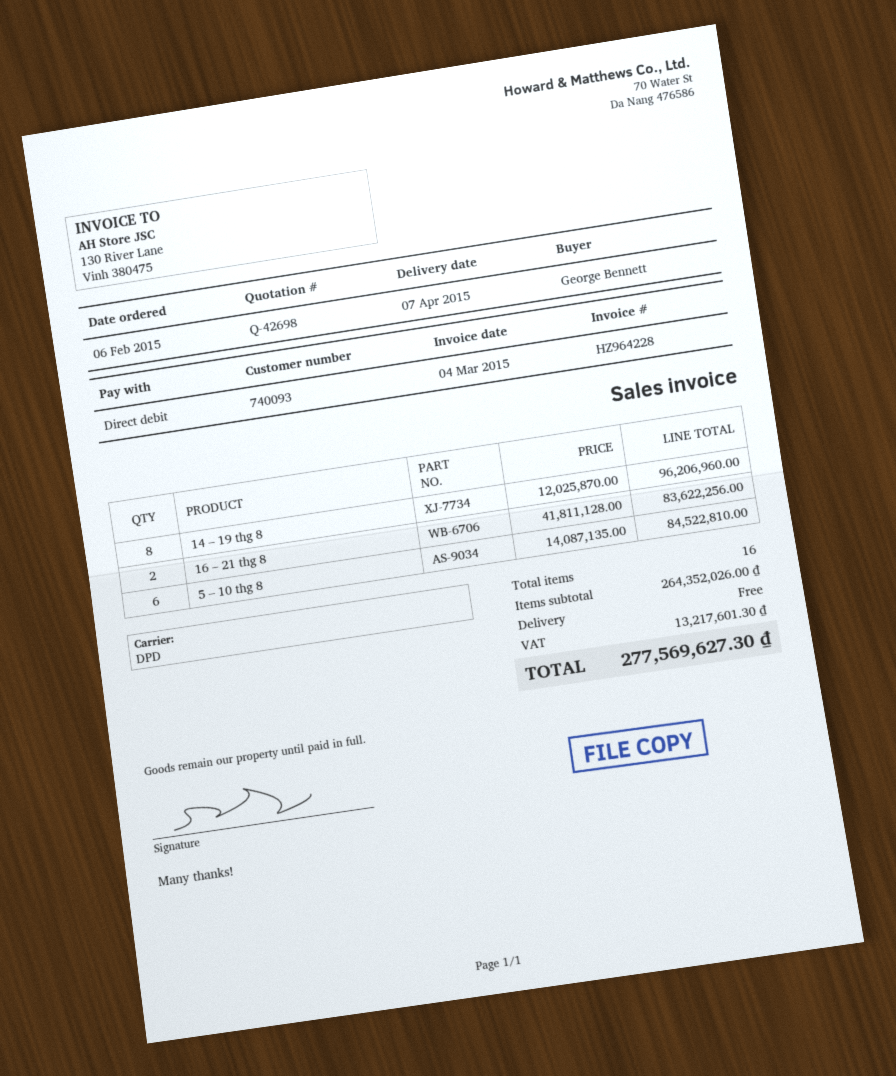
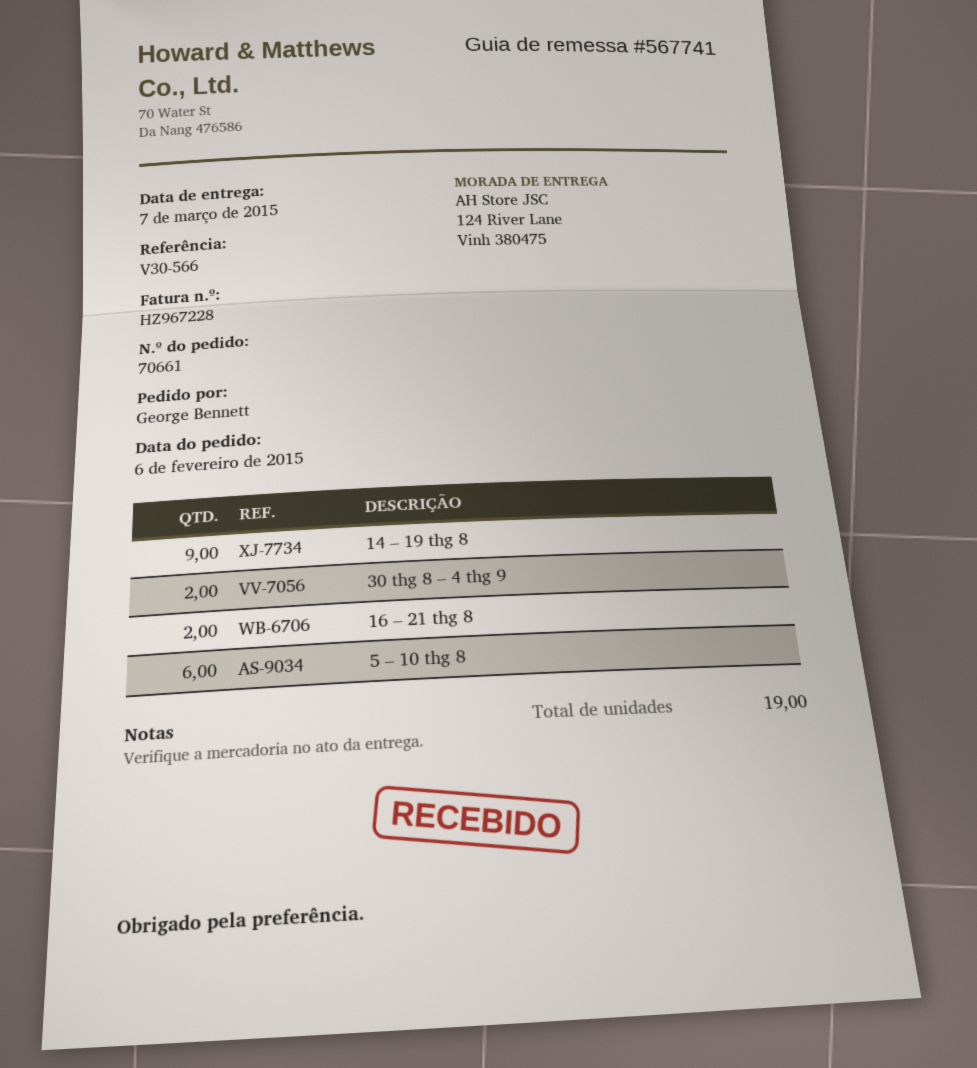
delivery date: 2015-04-07 -> 2015-03-07
invoice number: HZ964228 -> HZ967228
14 – 19 thg 8: 8 -> 9
30 thg 8 – 4 thg 9: none -> 2
total quantity: 16 -> 19

